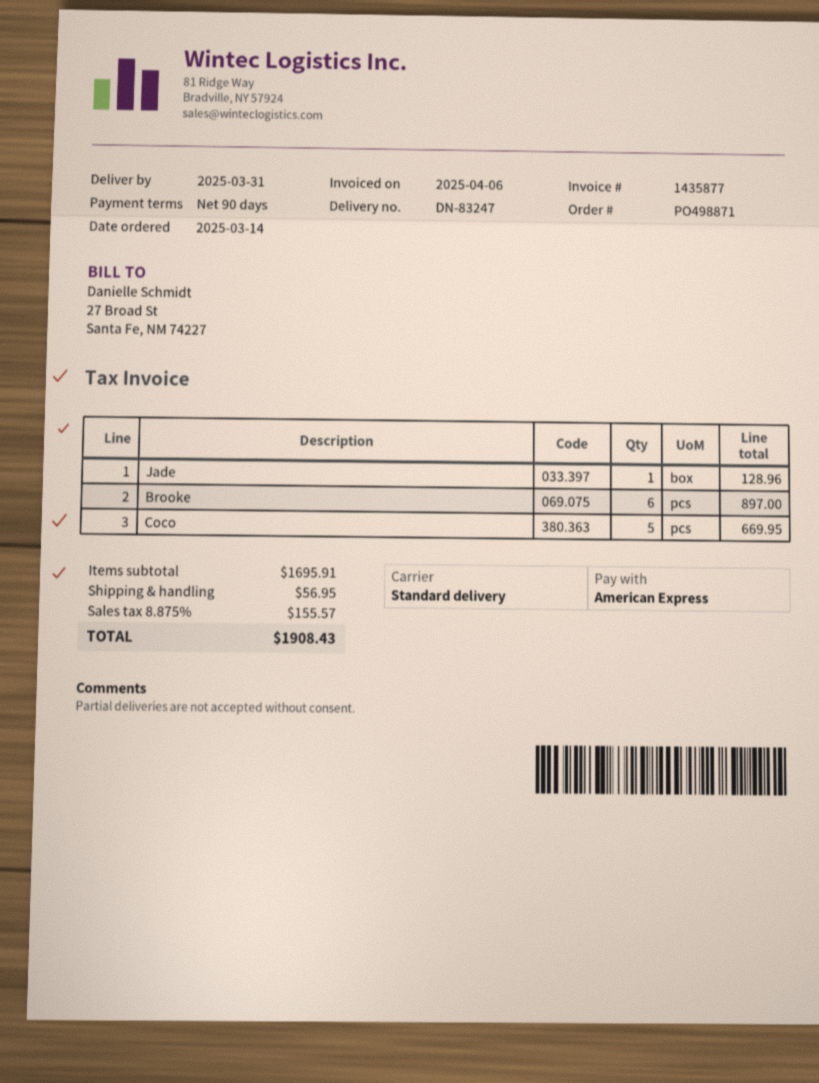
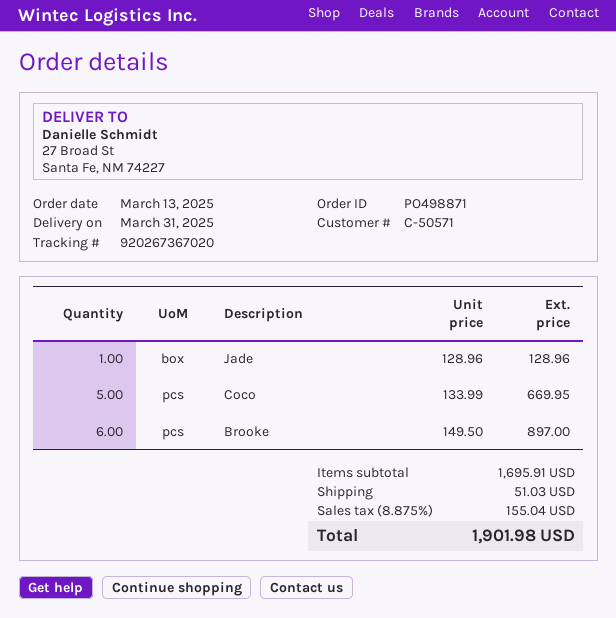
order date: 2025-03-14 -> 2025-03-13
shipping: 56.95 -> 51.03
tax: 8.875% = 155.57 -> 8.875% = 155.04
total: 1908.43 -> 1901.98

